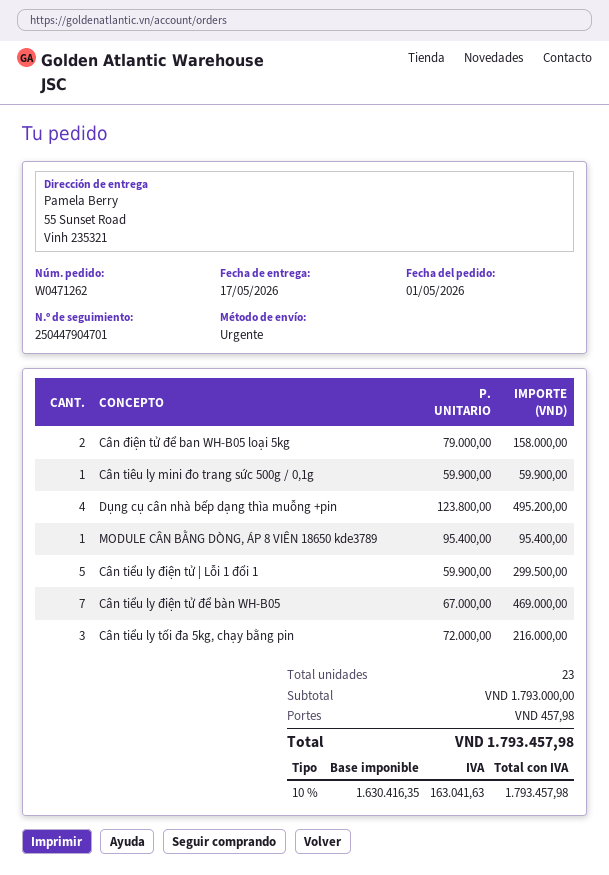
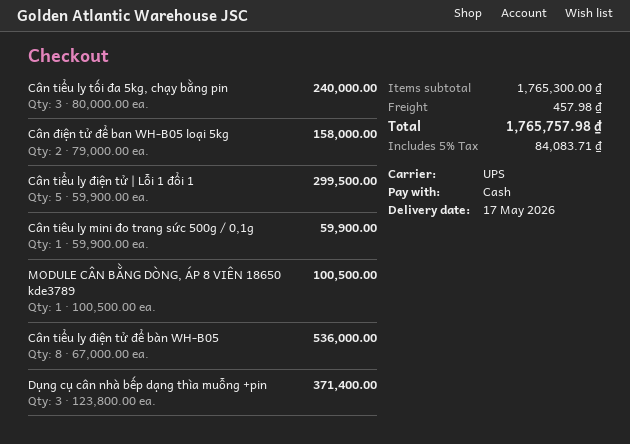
shipping method: express -> UPS
Dụng cụ cân nhà bếp dạng thìa muỗng +pin: 4 x 123800.00 = 495200.00 -> 3 x 123800.00 = 371400.00
MODULE CÂN BẰNG DÒNG, ÁP 8 VIÊN 18650 kde3789: 1 x 95400.00 = 95400.00 -> 1 x 100500.00 = 100500.00
Cân tiểu ly điện tử để bàn WH-B05: 7 x 67000.00 = 469000.00 -> 8 x 67000.00 = 536000.00
Cân tiểu ly tối đa 5kg, chạy bằng pin: 3 x 72000.00 = 216000.00 -> 3 x 80000.00 = 240000.00
subtotal: 1793000.00 -> 1765300.00
tax: 10% = 163041.63 -> 5% = 84083.71
total: 1793457.98 -> 1765757.98

